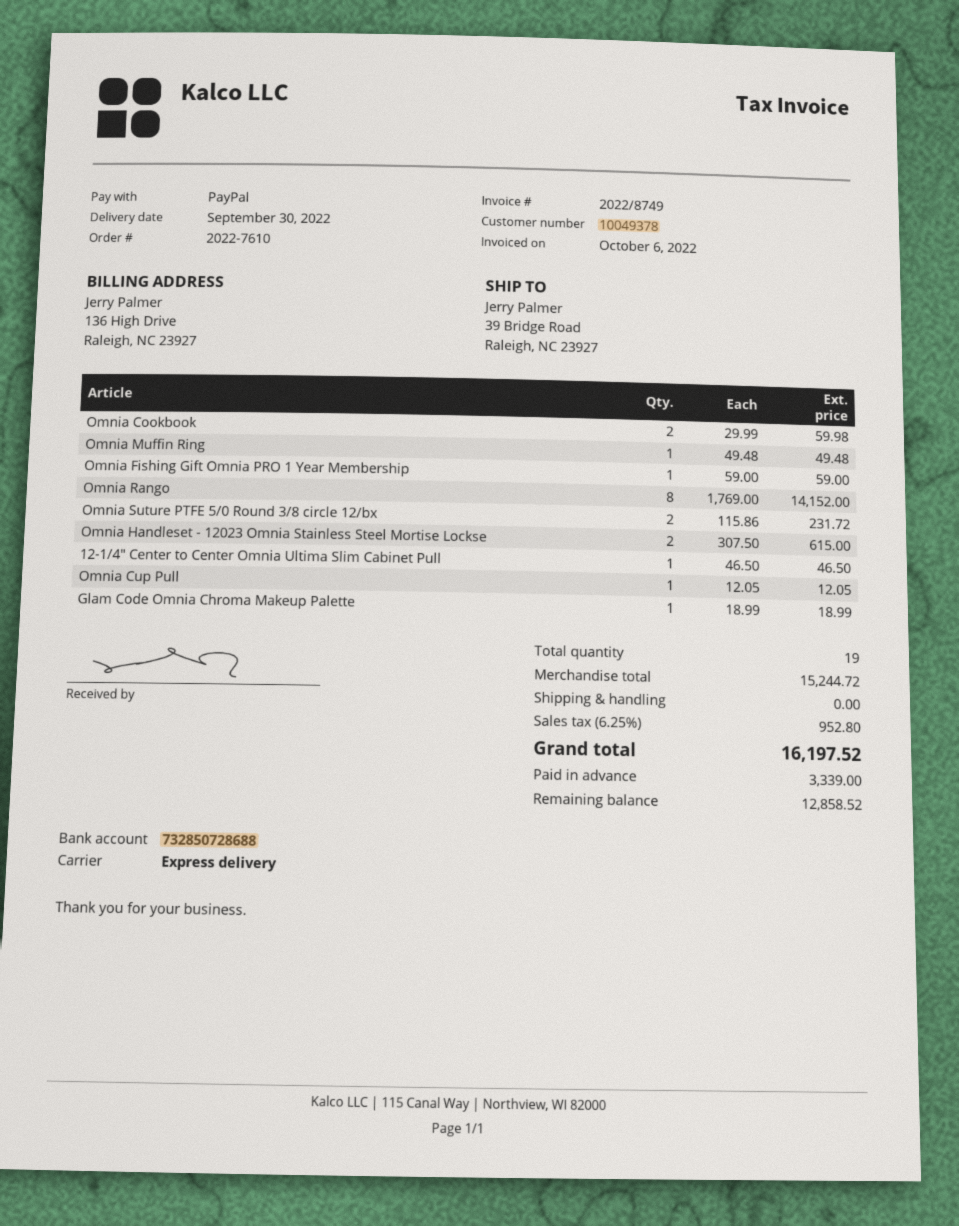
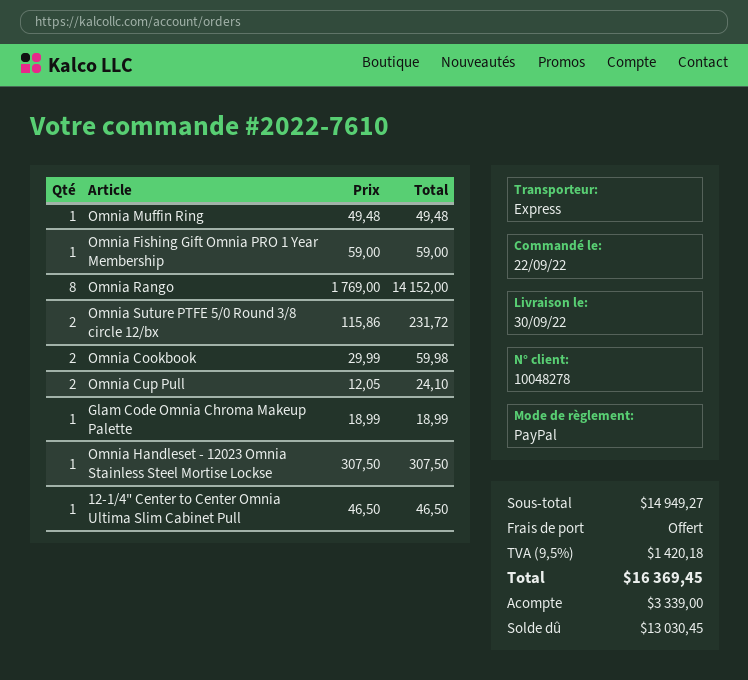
customer number: 10049378 -> 10048278
Omnia Handleset - 12023 Omnia Stainless Steel Mortise Lockse: 2 x 307.50 = 615.00 -> 1 x 307.50 = 307.50
Omnia Cup Pull: 1 x 12.05 = 12.05 -> 2 x 12.05 = 24.10
subtotal: 15244.72 -> 14949.27
tax: 6.25% = 952.80 -> 9.5% = 1420.18
total: 16197.52 -> 16369.45
balance: 12858.52 -> 13030.45

